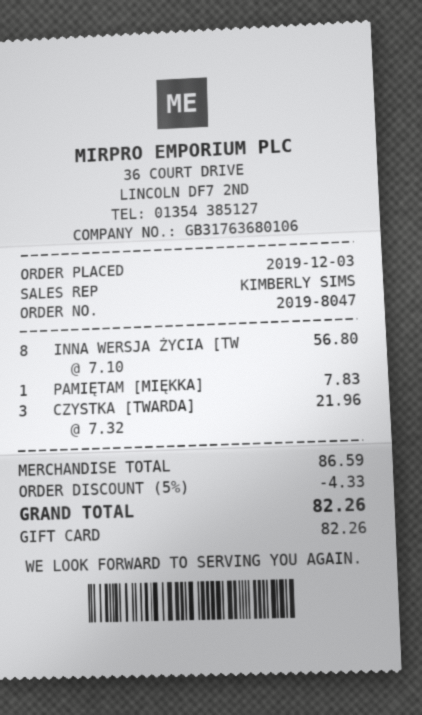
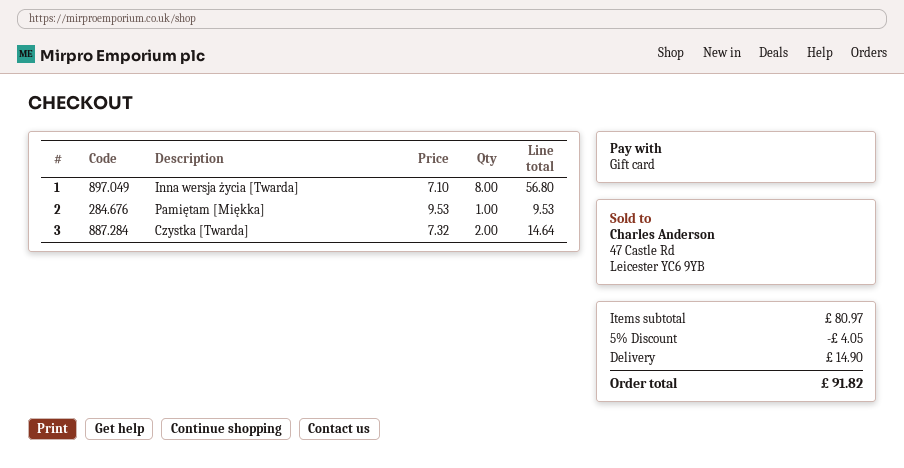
PAMIĘTAM [MIĘKKA]: 1 x 7.83 = 7.83 -> 1 x 9.53 = 9.53
CZYSTKA [TWARDA]: 3 x 7.32 = 21.96 -> 2 x 7.32 = 14.64
subtotal: 86.59 -> 80.97
discount: 5% = 4.33 -> 5% = 4.05
shipping: none -> 14.90
total: 82.26 -> 91.82

